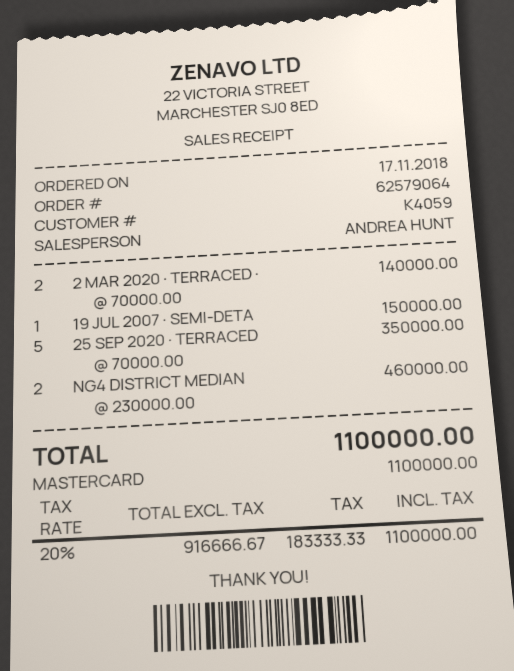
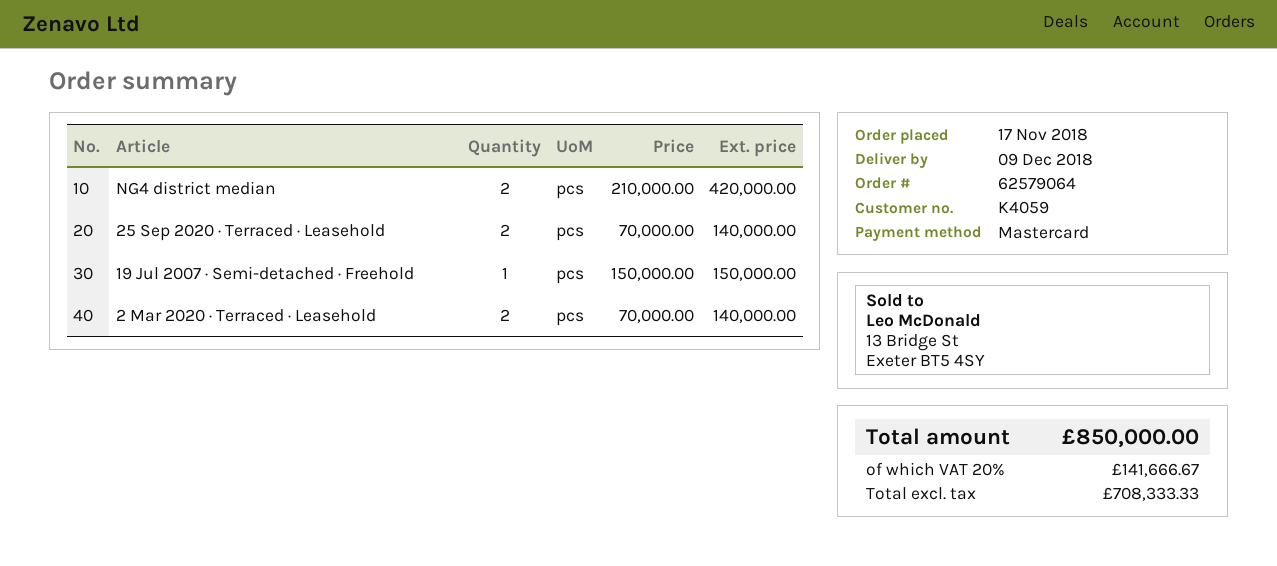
25 SEP 2020 · TERRACED: 5 x 70000.00 = 350000.00 -> 2 x 70000.00 = 140000.00
NG4 DISTRICT MEDIAN: 2 x 230000.00 = 460000.00 -> 2 x 210000.00 = 420000.00
net: 916666.67 -> 708333.33
tax: 20% = 183333.33 -> 20% = 141666.67
total: 1100000.00 -> 850000.00

